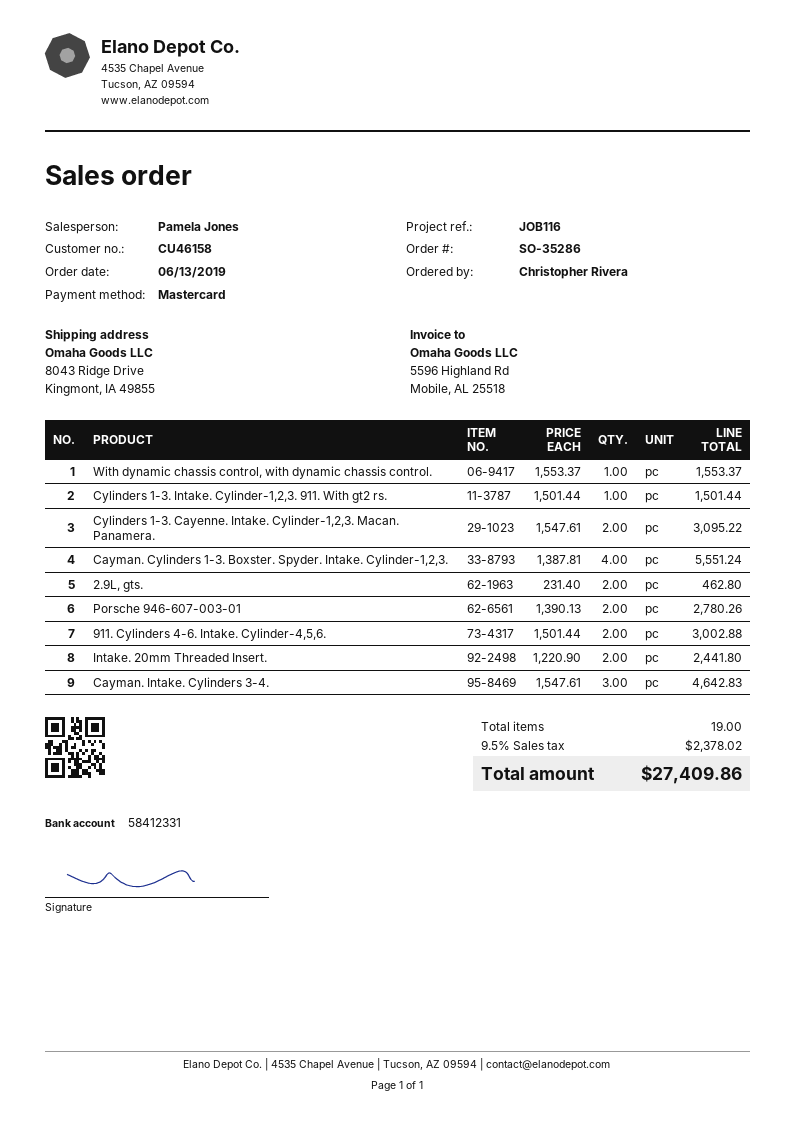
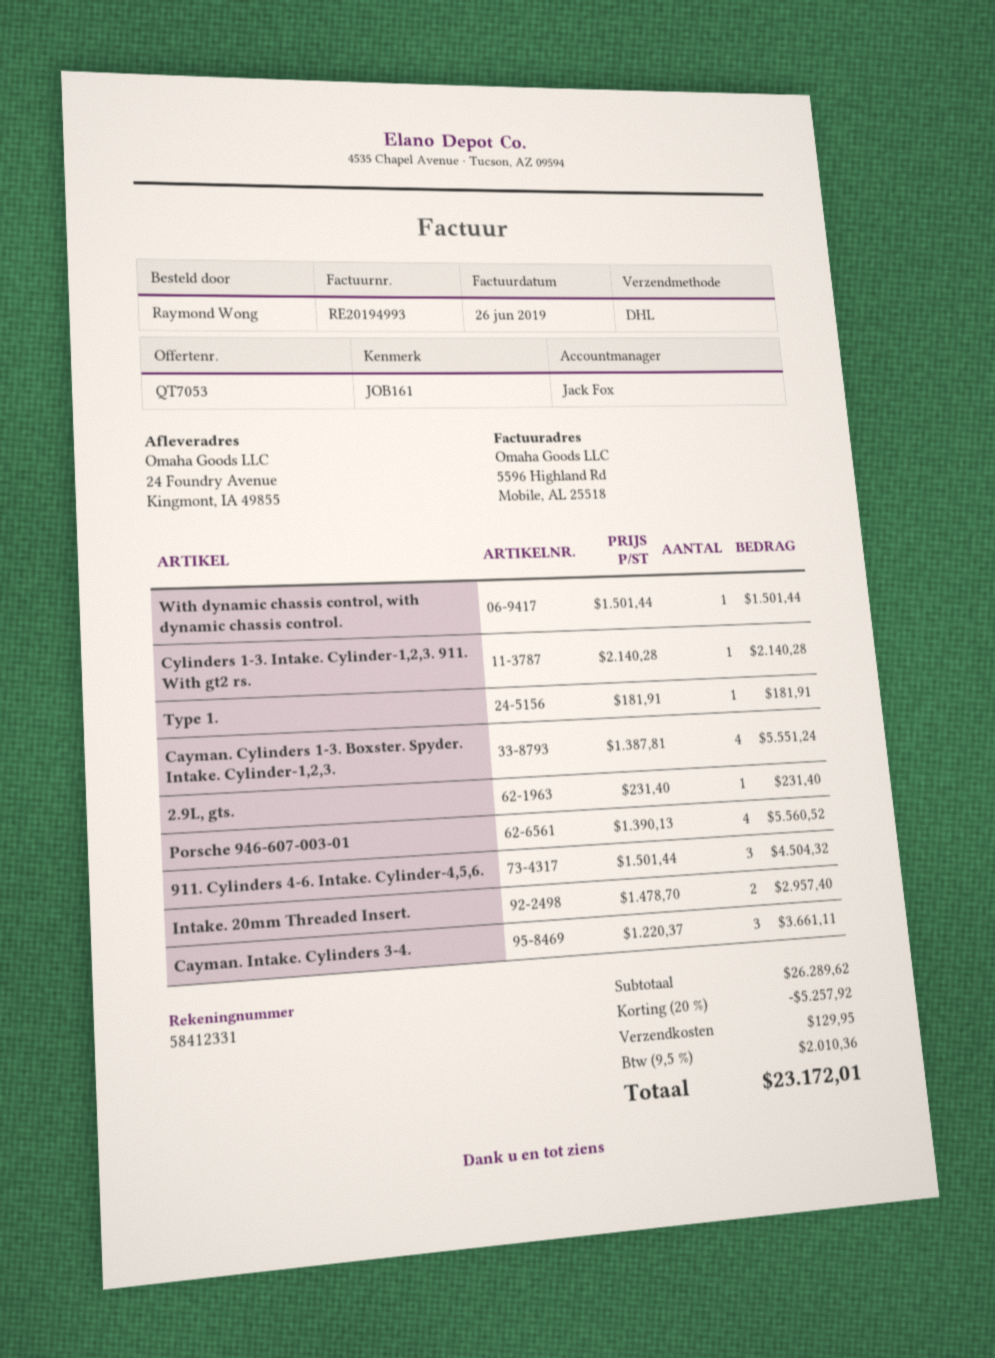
reference: JOB116 -> JOB161
ordered by: Christopher Rivera -> Raymond Wong
sales rep: Pamela Jones -> Jack Fox
ship to: 8043 Ridge Drive, Kingmont, IA 49855 -> 24 Foundry Avenue, Kingmont, IA 49855
With dynamic chassis control, with dynamic chassis control.: 1 x 1553.37 = 1553.37 -> 1 x 1501.44 = 1501.44
Cylinders 1-3. Intake. Cylinder-1,2,3. 911. With gt2 rs.: 1 x 1501.44 = 1501.44 -> 1 x 2140.28 = 2140.28
Cylinders 1-3. Cayenne. Intake. Cylinder-1,2,3. Macan. Panamera.: 2 x 1547.61 = 3095.22 -> none
2.9L, gts.: 2 x 231.40 = 462.80 -> 1 x 231.40 = 231.40
Porsche 946-607-003-01: 2 x 1390.13 = 2780.26 -> 4 x 1390.13 = 5560.52
911. Cylinders 4-6. Intake. Cylinder-4,5,6.: 2 x 1501.44 = 3002.88 -> 3 x 1501.44 = 4504.32
Intake. 20mm Threaded Insert.: 2 x 1220.90 = 2441.80 -> 2 x 1478.70 = 2957.40
Cayman. Intake. Cylinders 3-4.: 3 x 1547.61 = 4642.83 -> 3 x 1220.37 = 3661.11
Type 1.: none -> 1 x 181.91 = 181.91
discount: none -> 20% = 5257.92
shipping: none -> 129.95
tax: 9.5% = 2378.02 -> 9.5% = 2010.36
total: 27409.86 -> 23172.01

